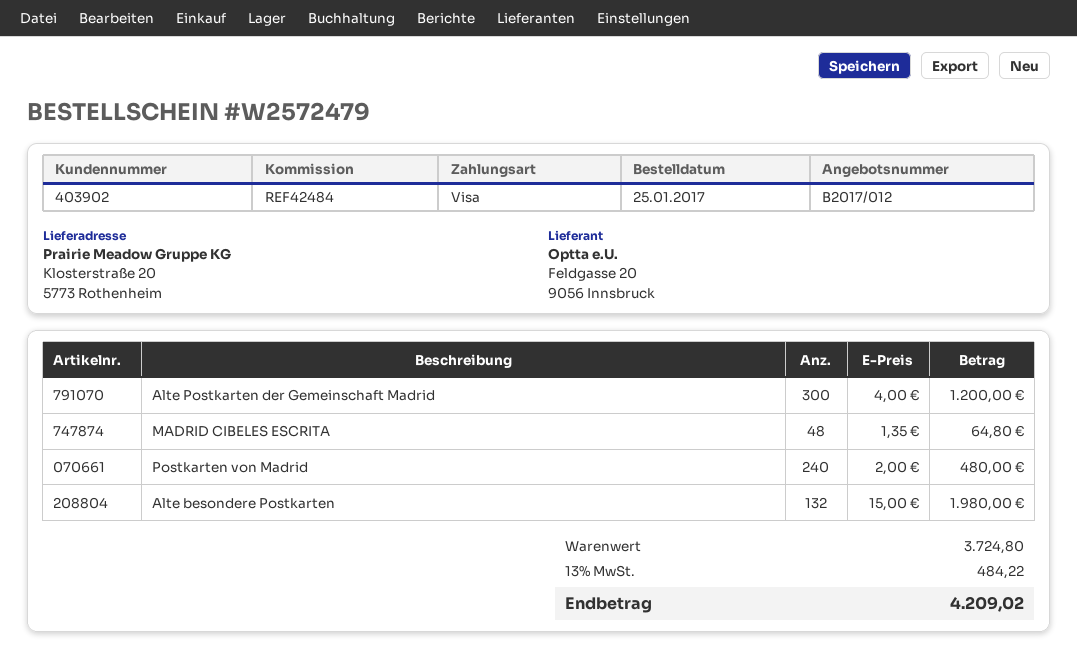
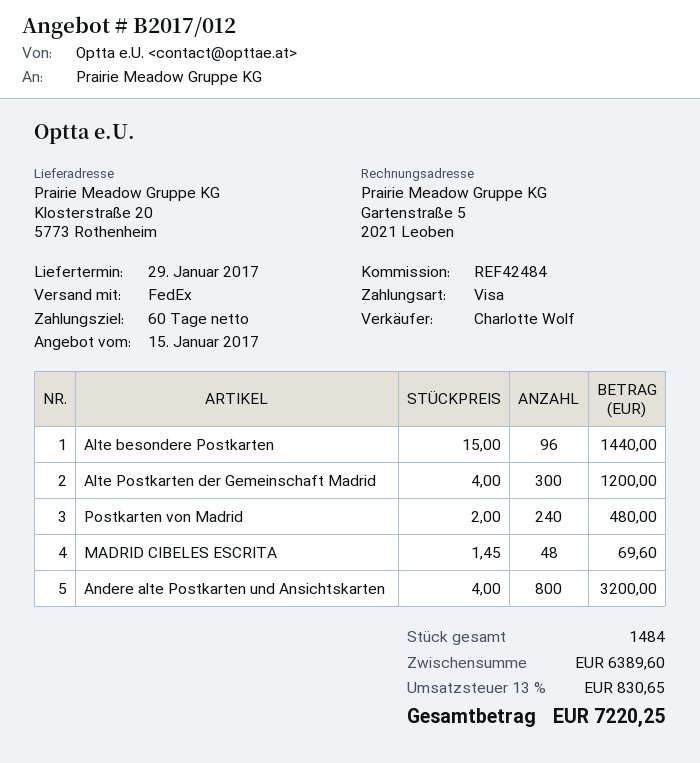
MADRID CIBELES ESCRITA: 48 x 1.35 = 64.80 -> 48 x 1.45 = 69.60
Alte besondere Postkarten: 132 x 15.00 = 1980.00 -> 96 x 15.00 = 1440.00
Andere alte Postkarten und Ansichtskarten: none -> 800 x 4.00 = 3200.00
subtotal: 3724.80 -> 6389.60
tax: 13% = 484.22 -> 13% = 830.65
total: 4209.02 -> 7220.25

